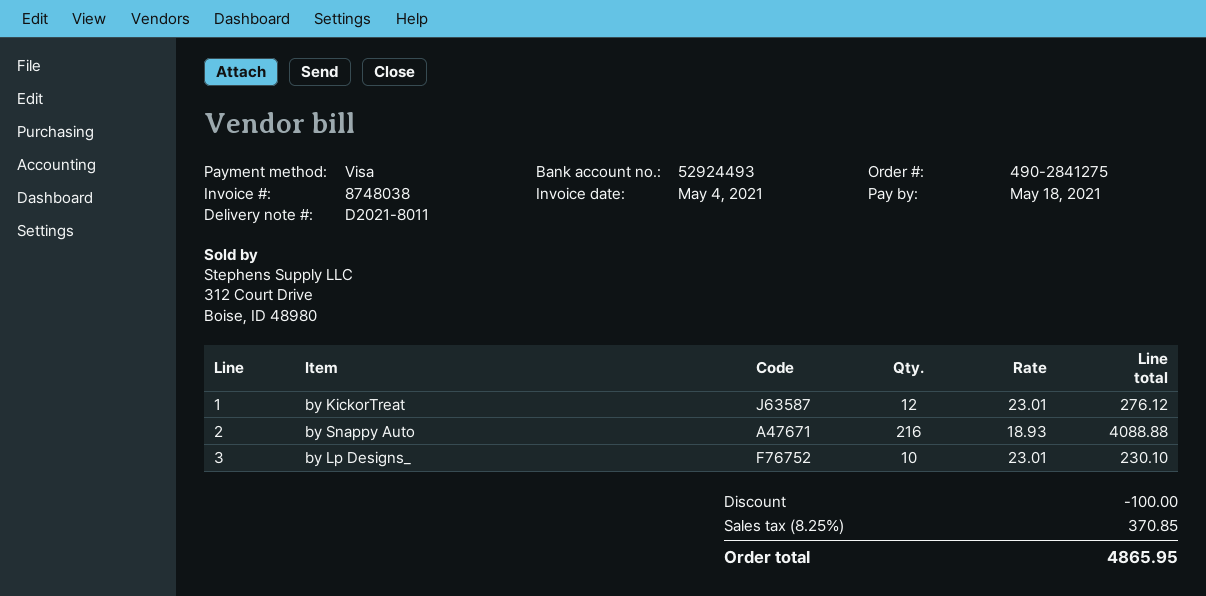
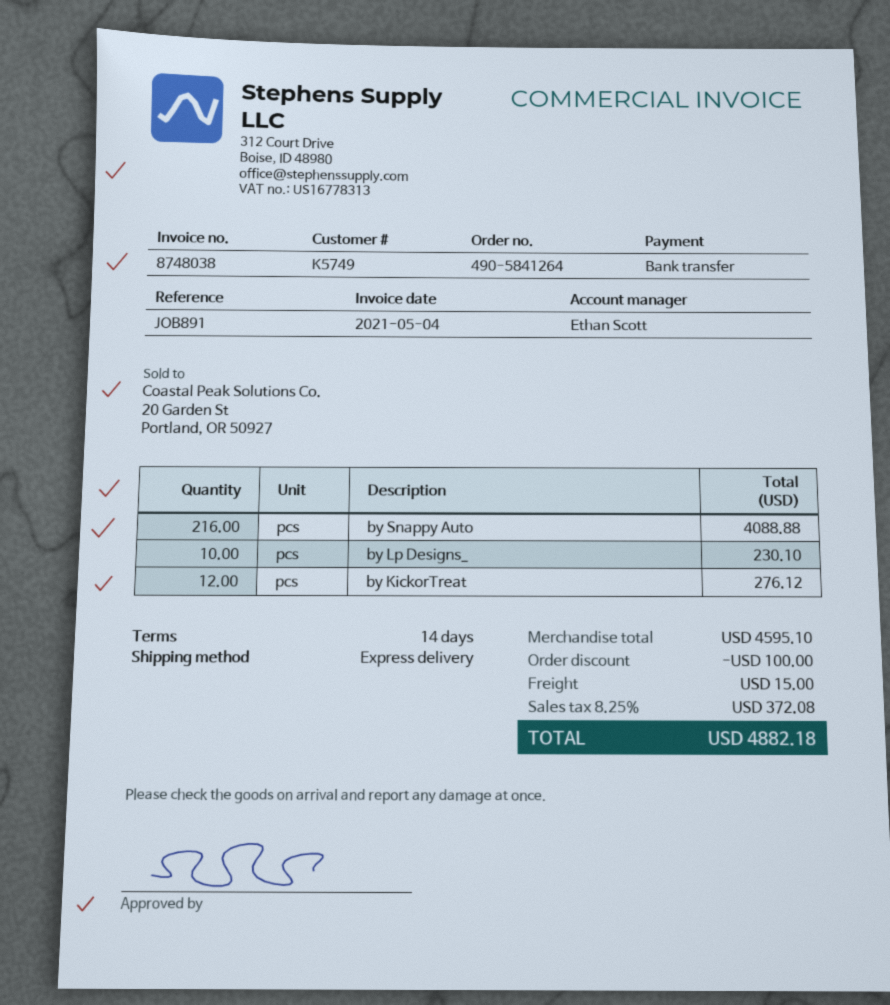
order number: 490-2841275 -> 490-5841264
payment method: Visa -> bank transfer
shipping: none -> 15.00
tax: 8.25% = 370.85 -> 8.25% = 372.08
total: 4865.95 -> 4882.18

